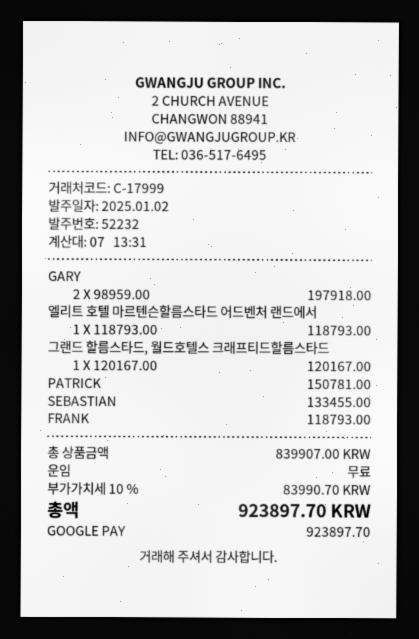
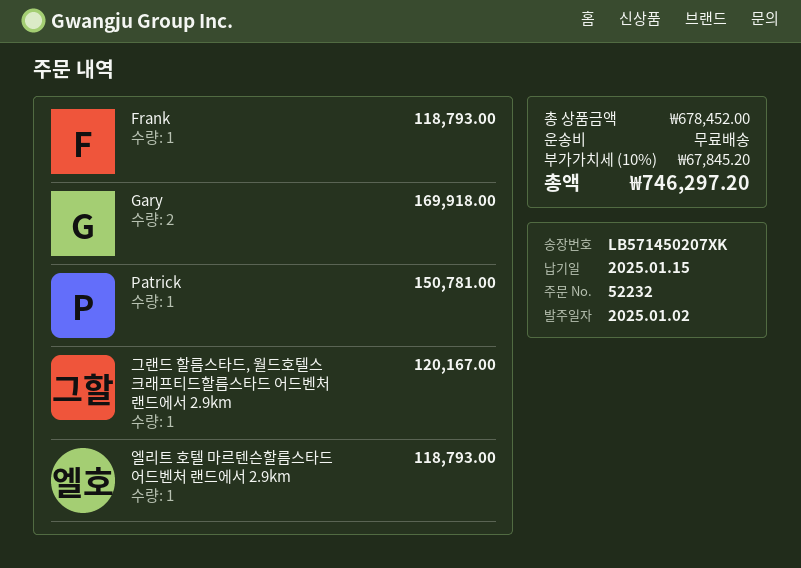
GARY: 2 for 197918.00 -> 2 for 169918.00
SEBASTIAN: 1 for 133455.00 -> none
subtotal: 839907.00 -> 678452.00
tax: 10% = 83990.70 -> 10% = 67845.20
total: 923897.70 -> 746297.20

